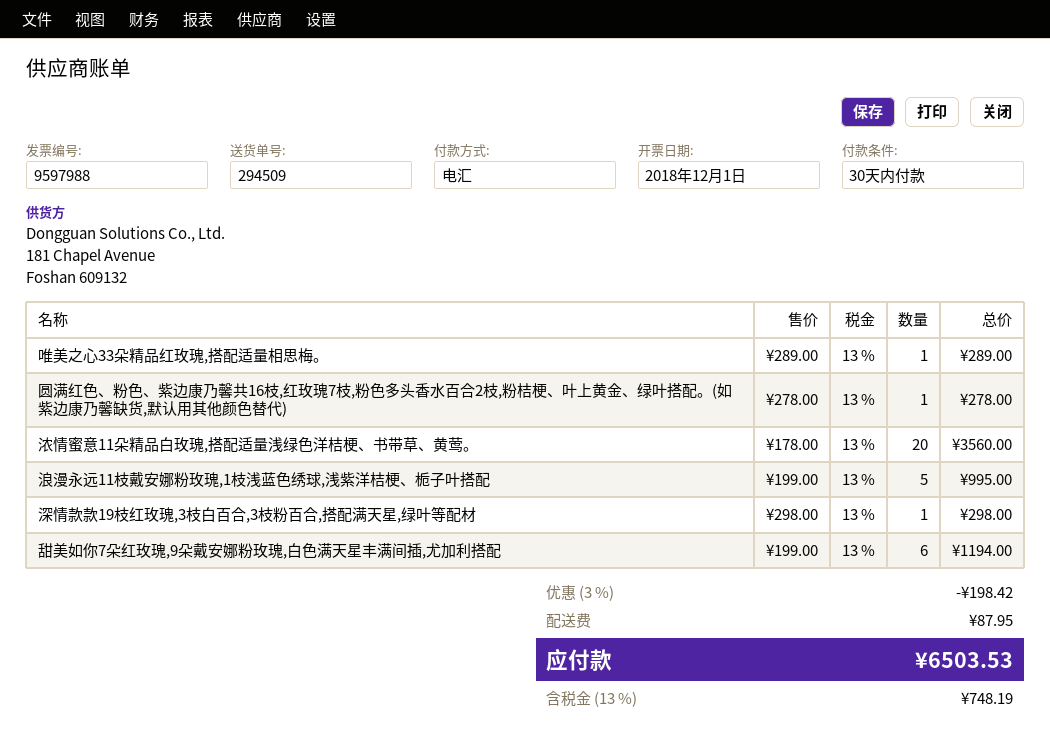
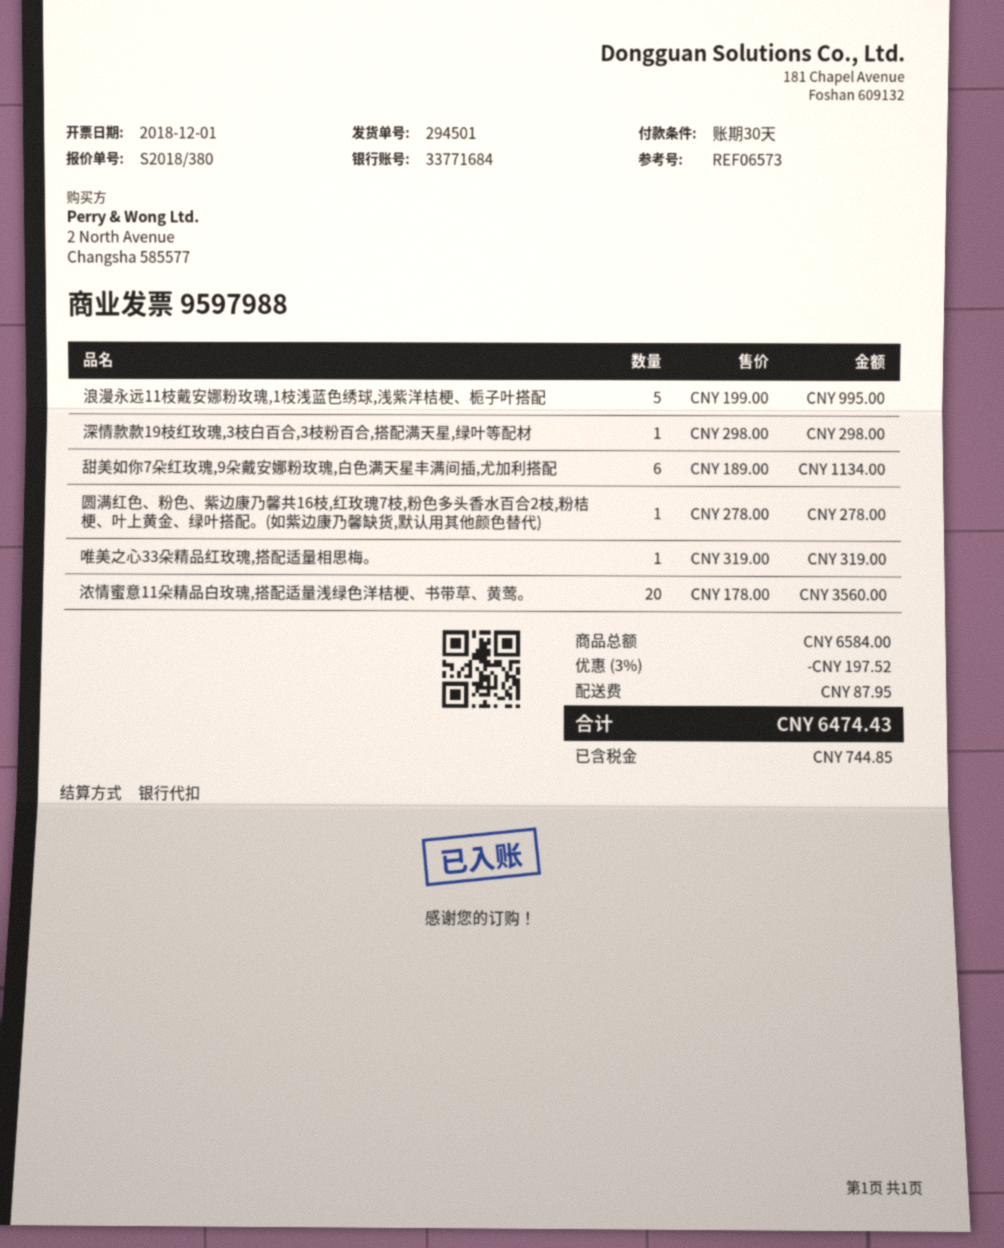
delivery note number: 294509 -> 294501
payment method: bank transfer -> direct debit
唯美之心33朵精品红玫瑰,搭配适量相思梅。: 1 x 289.00 = 289.00 -> 1 x 319.00 = 319.00
甜美如你7朵红玫瑰,9朵戴安娜粉玫瑰,白色满天星丰满间插,尤加利搭配: 6 x 199.00 = 1194.00 -> 6 x 189.00 = 1134.00
discount: 3% = 198.42 -> 3% = 197.52
tax: 748.19 -> 744.85
total: 6503.53 -> 6474.43

